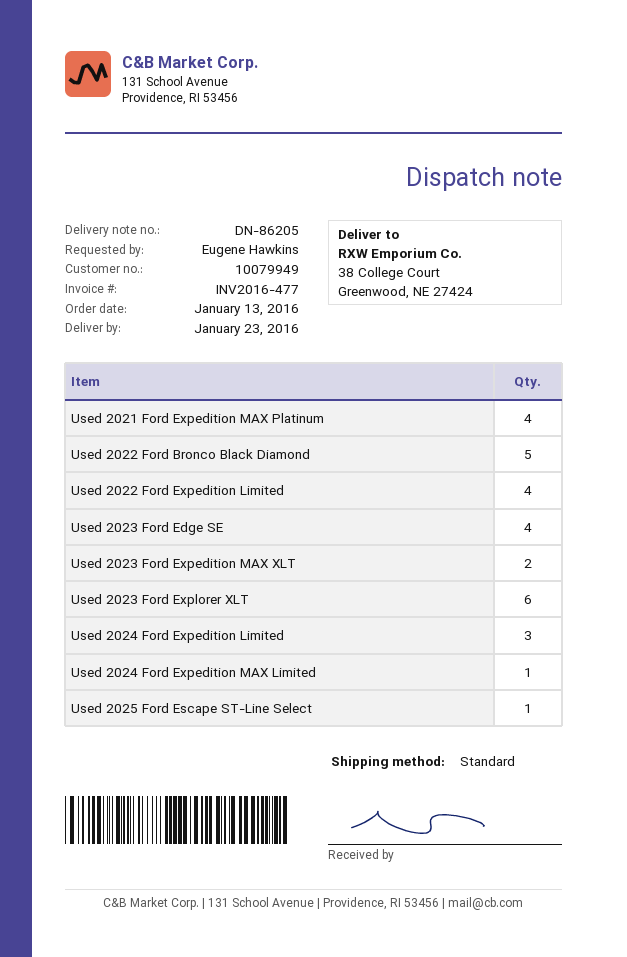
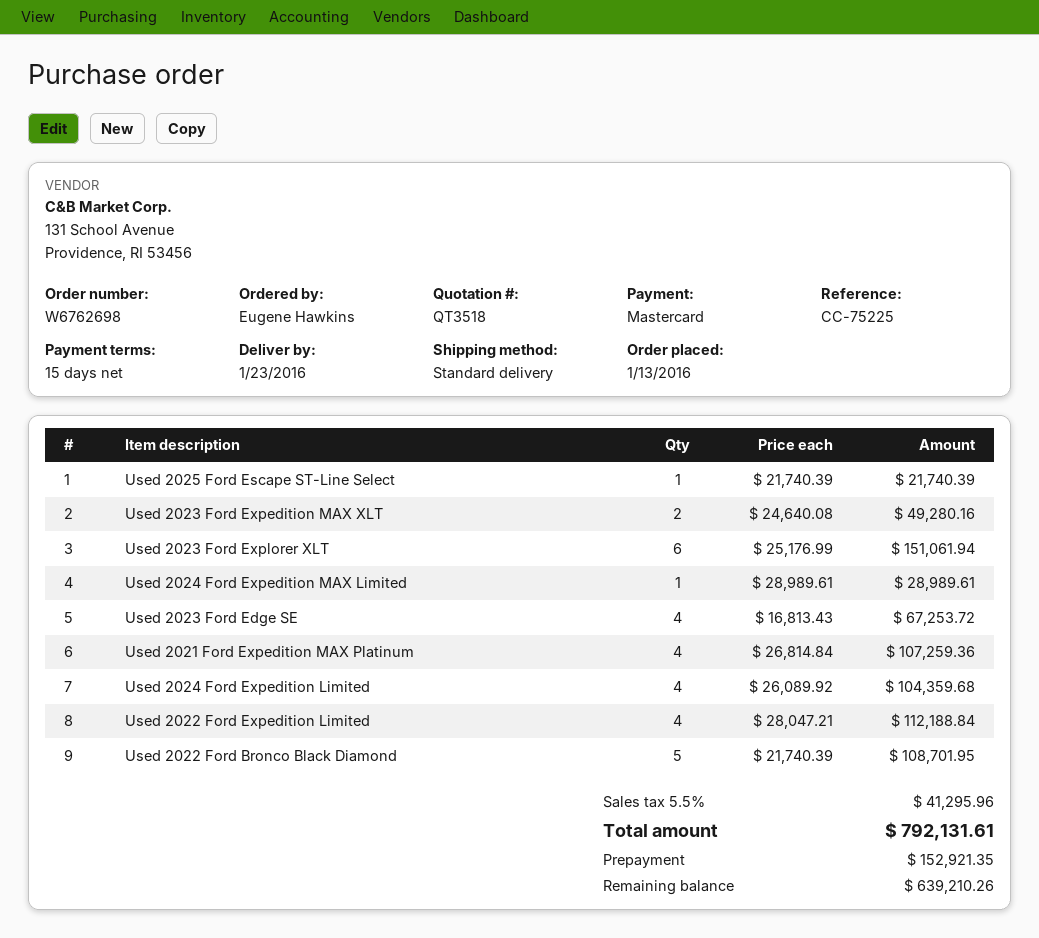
Used 2024 Ford Expedition Limited: 3 -> 4

